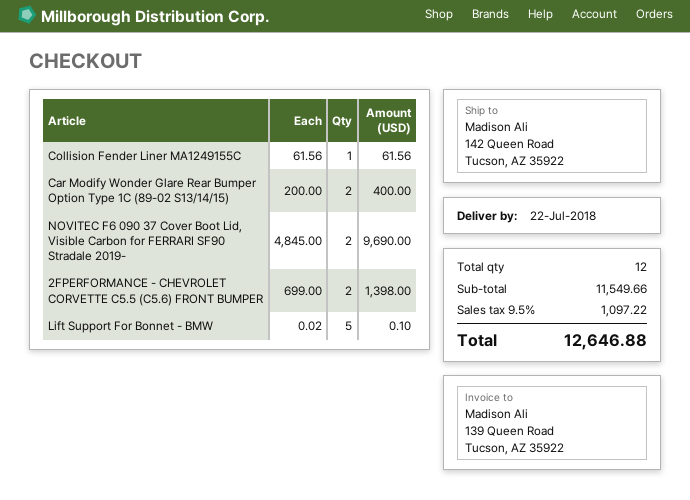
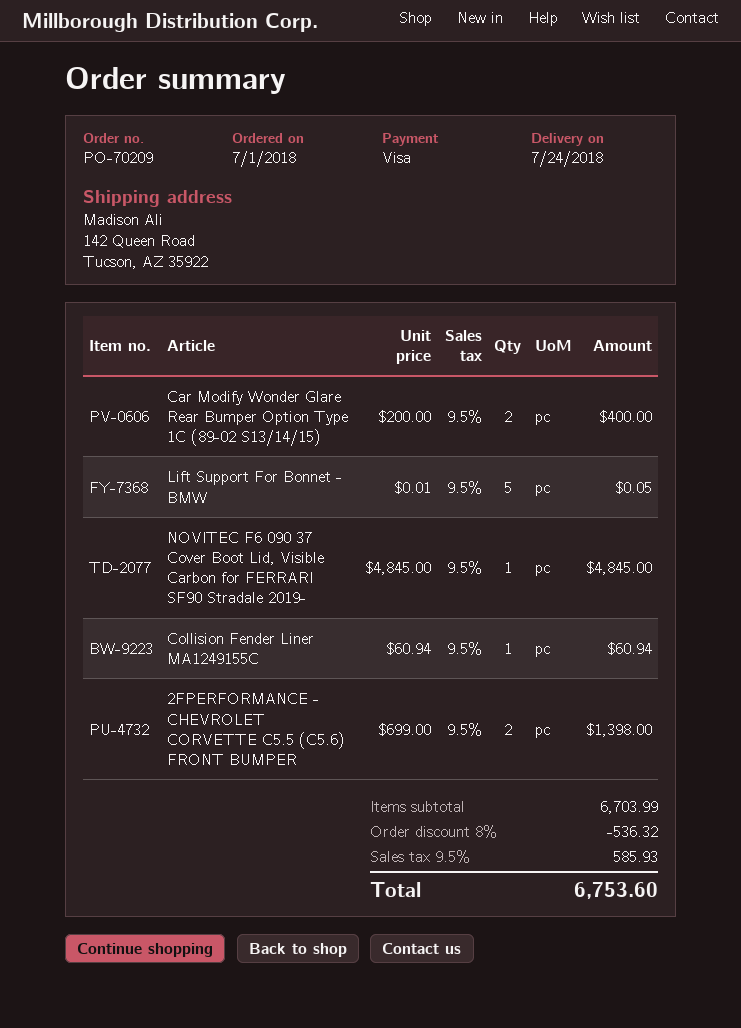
delivery date: 2018-07-22 -> 2018-07-24
Collision Fender Liner MA1249155C: 1 x 61.56 = 61.56 -> 1 x 60.94 = 60.94
NOVITEC F6 090 37 Cover Boot Lid, Visible Carbon for FERRARI SF90 Stradale 2019-: 2 x 4845.00 = 9690.00 -> 1 x 4845.00 = 4845.00
Lift Support For Bonnet - BMW: 5 x 0.02 = 0.10 -> 5 x 0.01 = 0.05
subtotal: 11549.66 -> 6703.99
discount: none -> 8% = 536.32
tax: 9.5% = 1097.22 -> 9.5% = 585.93
total: 12646.88 -> 6753.60

